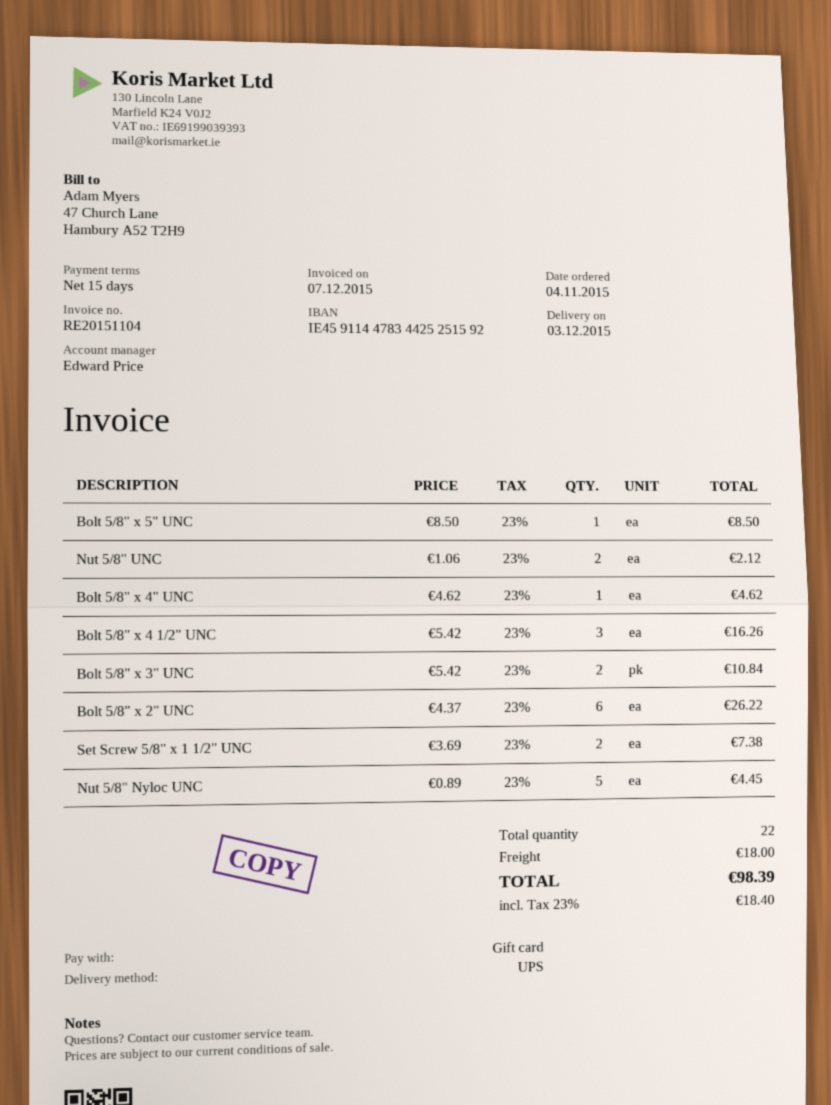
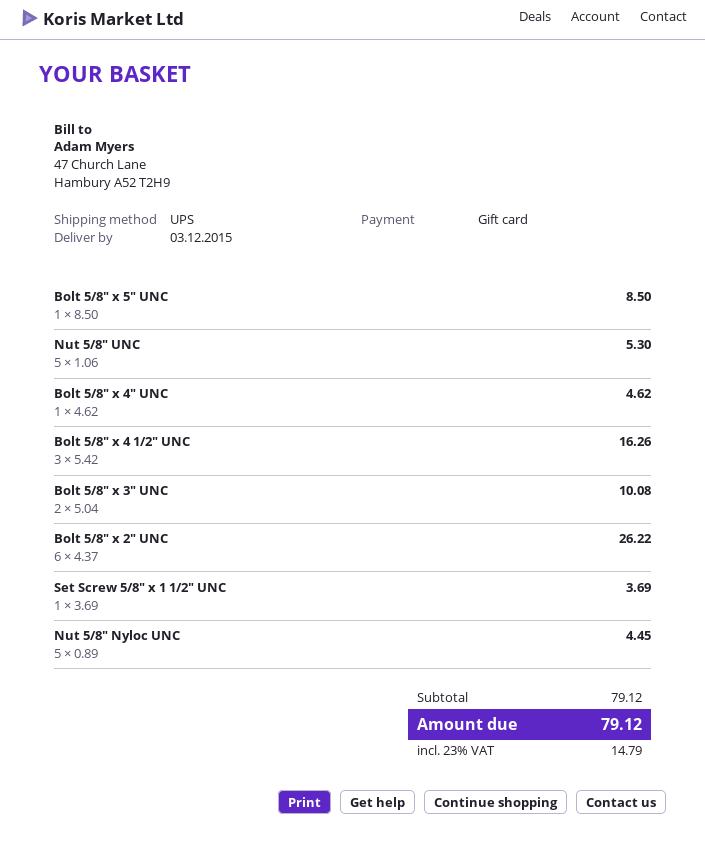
Nut 5/8" UNC: 2 x 1.06 = 2.12 -> 5 x 1.06 = 5.30
Bolt 5/8" x 3" UNC: 2 x 5.42 = 10.84 -> 2 x 5.04 = 10.08
Set Screw 5/8" x 1 1/2" UNC: 2 x 3.69 = 7.38 -> 1 x 3.69 = 3.69
shipping: 18.00 -> none
tax: 23% = 18.40 -> 23% = 14.79
total: 98.39 -> 79.12

